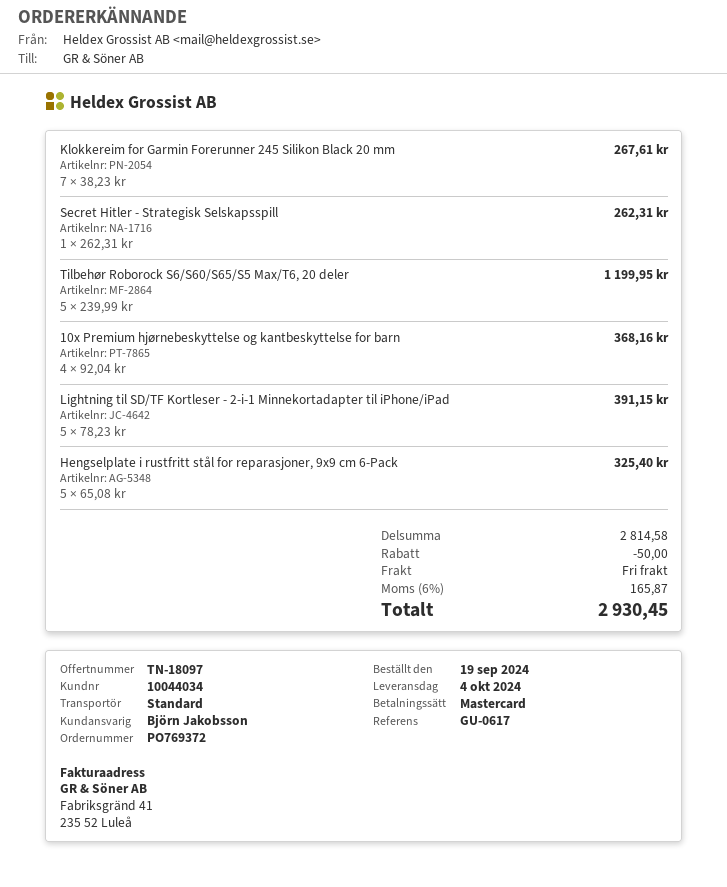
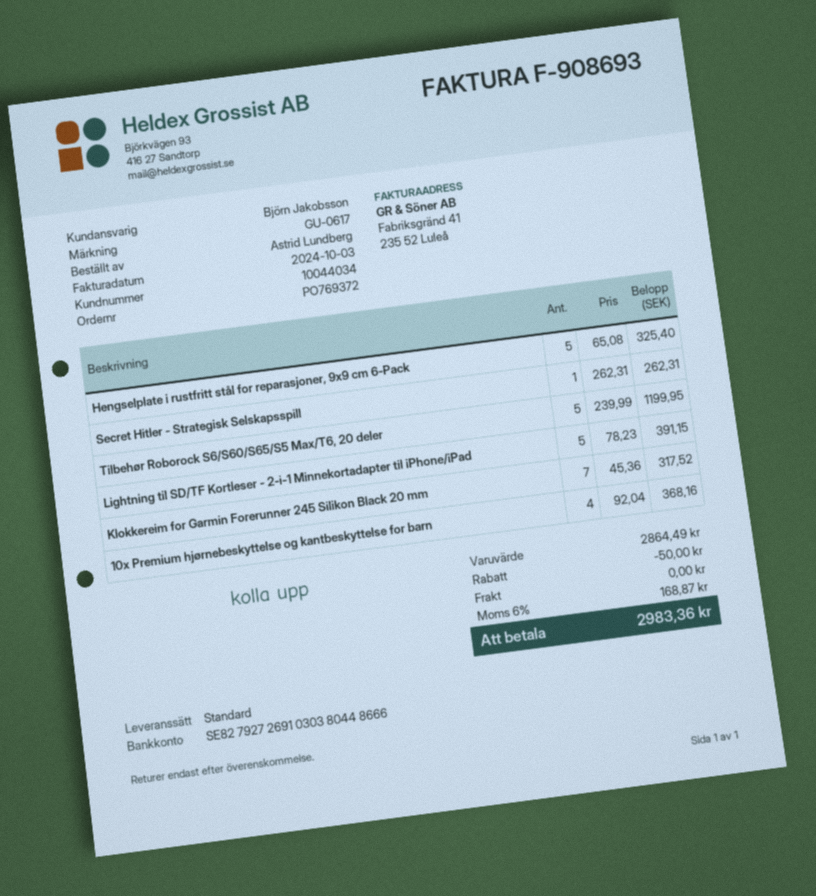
Klokkereim for Garmin Forerunner 245 Silikon Black 20 mm: 7 x 38.23 = 267.61 -> 7 x 45.36 = 317.52
subtotal: 2814.58 -> 2864.49
tax: 6% = 165.87 -> 6% = 168.87
total: 2930.45 -> 2983.36

